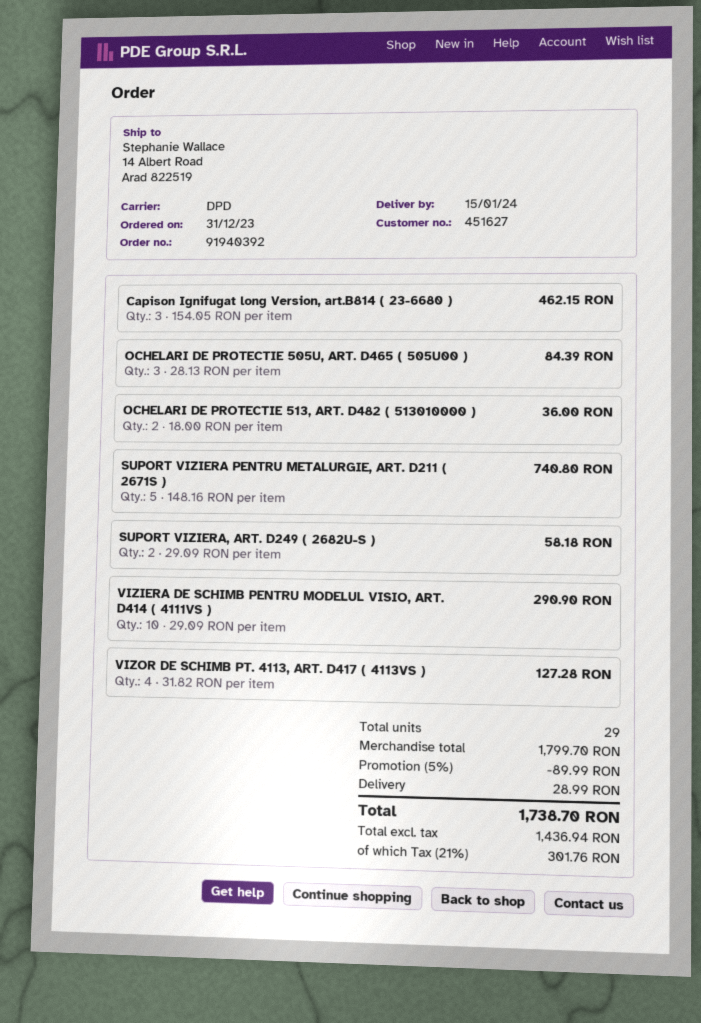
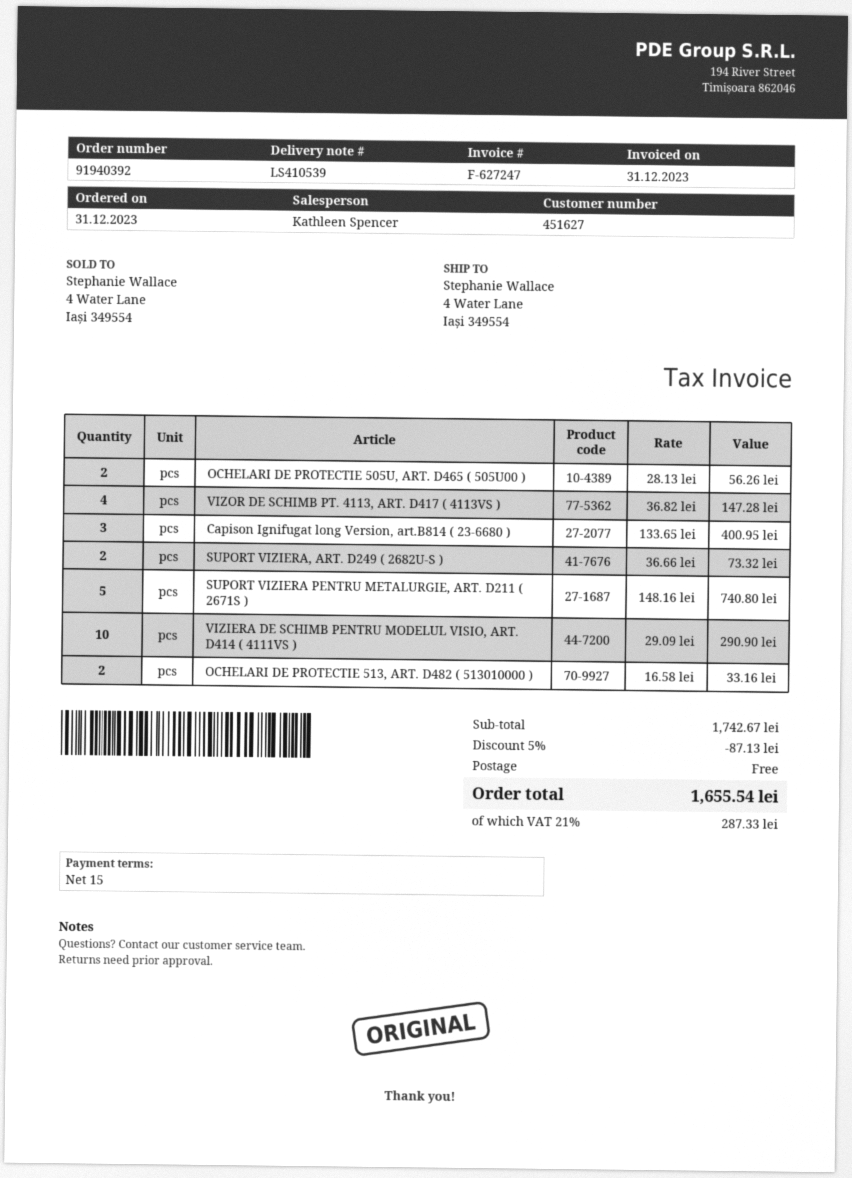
ship to: 14 Albert Road, Arad 822519 -> 4 Water Lane, Iași 349554
Capison Ignifugat long Version, art.B814 ( 23-6680 ): 3 x 154.05 = 462.15 -> 3 x 133.65 = 400.95
OCHELARI DE PROTECTIE 505U, ART. D465 ( 505U00 ): 3 x 28.13 = 84.39 -> 2 x 28.13 = 56.26
OCHELARI DE PROTECTIE 513, ART. D482 ( 513010000 ): 2 x 18.00 = 36.00 -> 2 x 16.58 = 33.16
SUPORT VIZIERA, ART. D249 ( 2682U-S ): 2 x 29.09 = 58.18 -> 2 x 36.66 = 73.32
VIZOR DE SCHIMB PT. 4113, ART. D417 ( 4113VS ): 4 x 31.82 = 127.28 -> 4 x 36.82 = 147.28
subtotal: 1799.70 -> 1742.67
discount: 5% = 89.99 -> 5% = 87.13
shipping: 28.99 -> 0.00
tax: 21% = 301.76 -> 21% = 287.33
total: 1738.70 -> 1655.54

